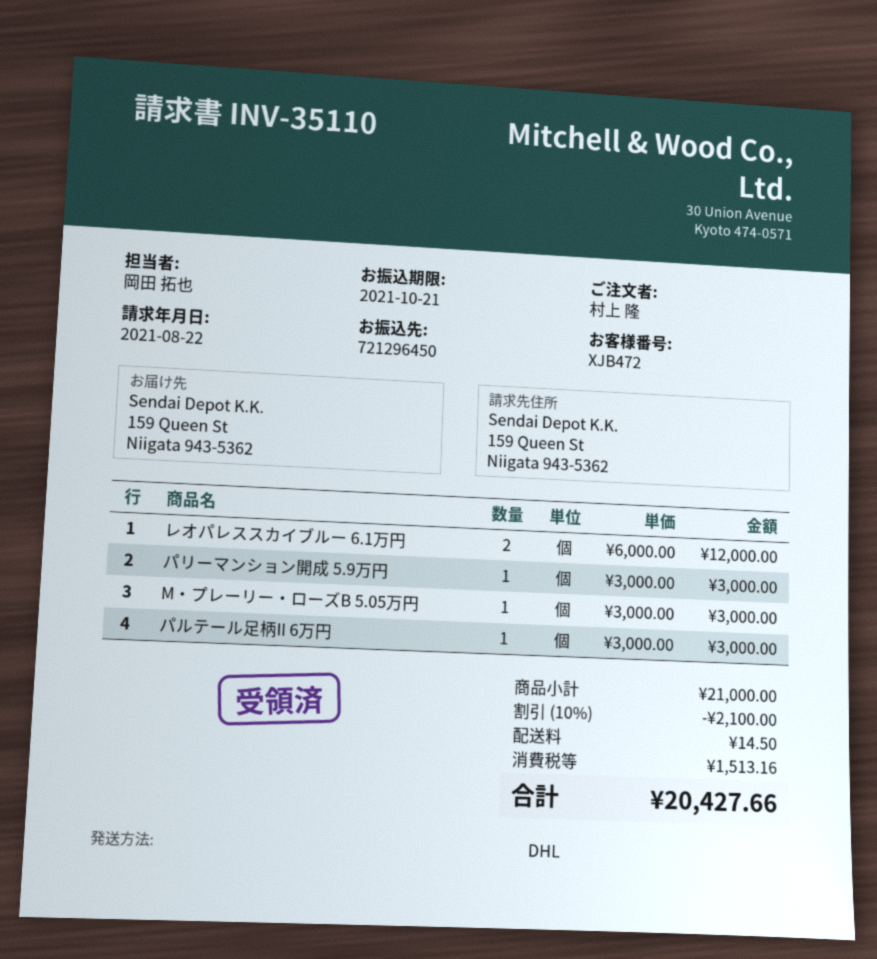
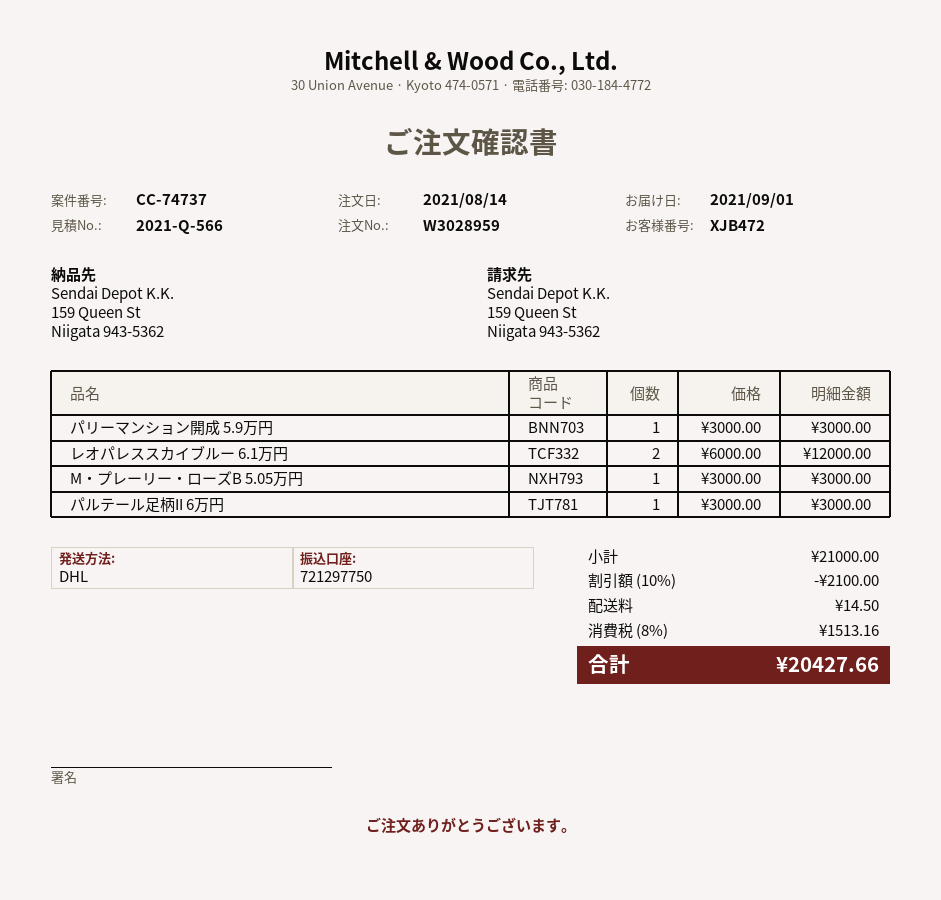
bank account: 721296450 -> 721297750

